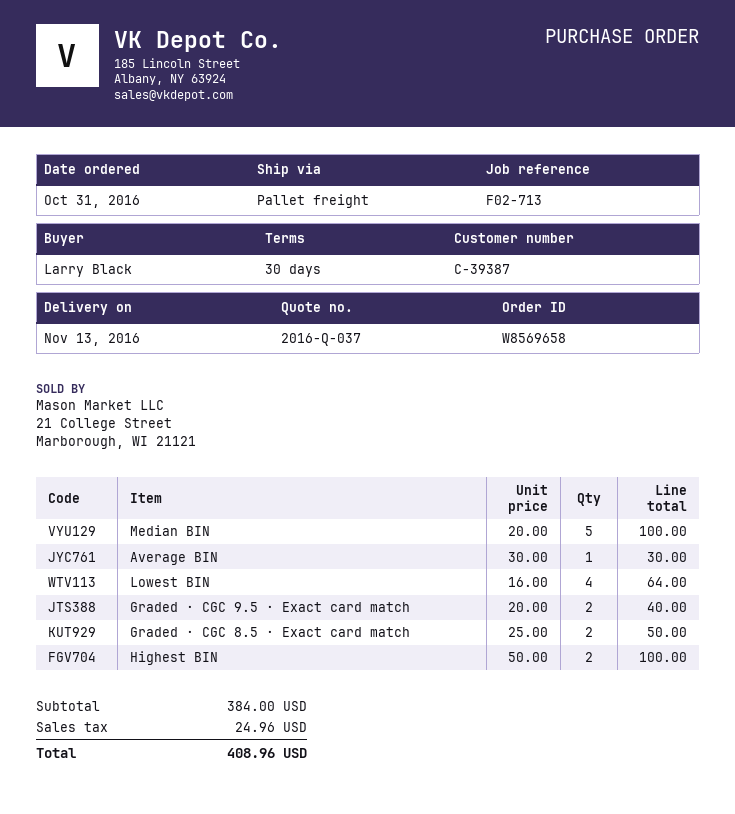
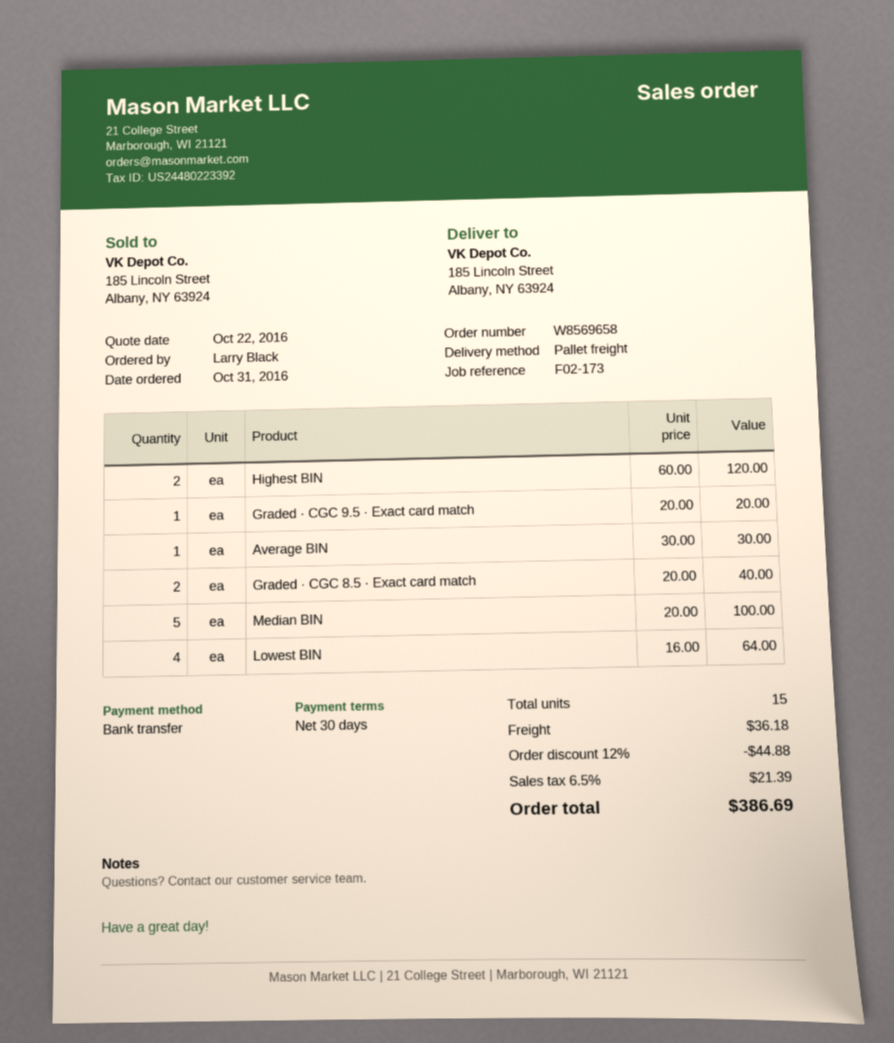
reference: F02-713 -> F02-173
Graded · CGC 9.5 · Exact card match: 2 x 20.00 = 40.00 -> 1 x 20.00 = 20.00
Graded · CGC 8.5 · Exact card match: 2 x 25.00 = 50.00 -> 2 x 20.00 = 40.00
Highest BIN: 2 x 50.00 = 100.00 -> 2 x 60.00 = 120.00
discount: none -> 12% = 44.88
shipping: none -> 36.18
tax: 24.96 -> 21.39
total: 408.96 -> 386.69

